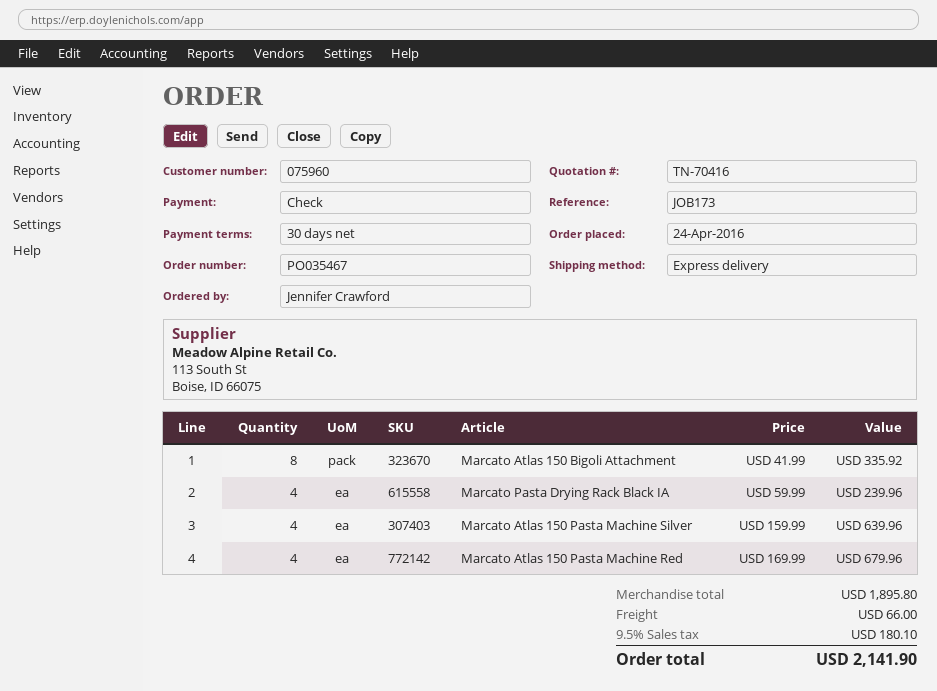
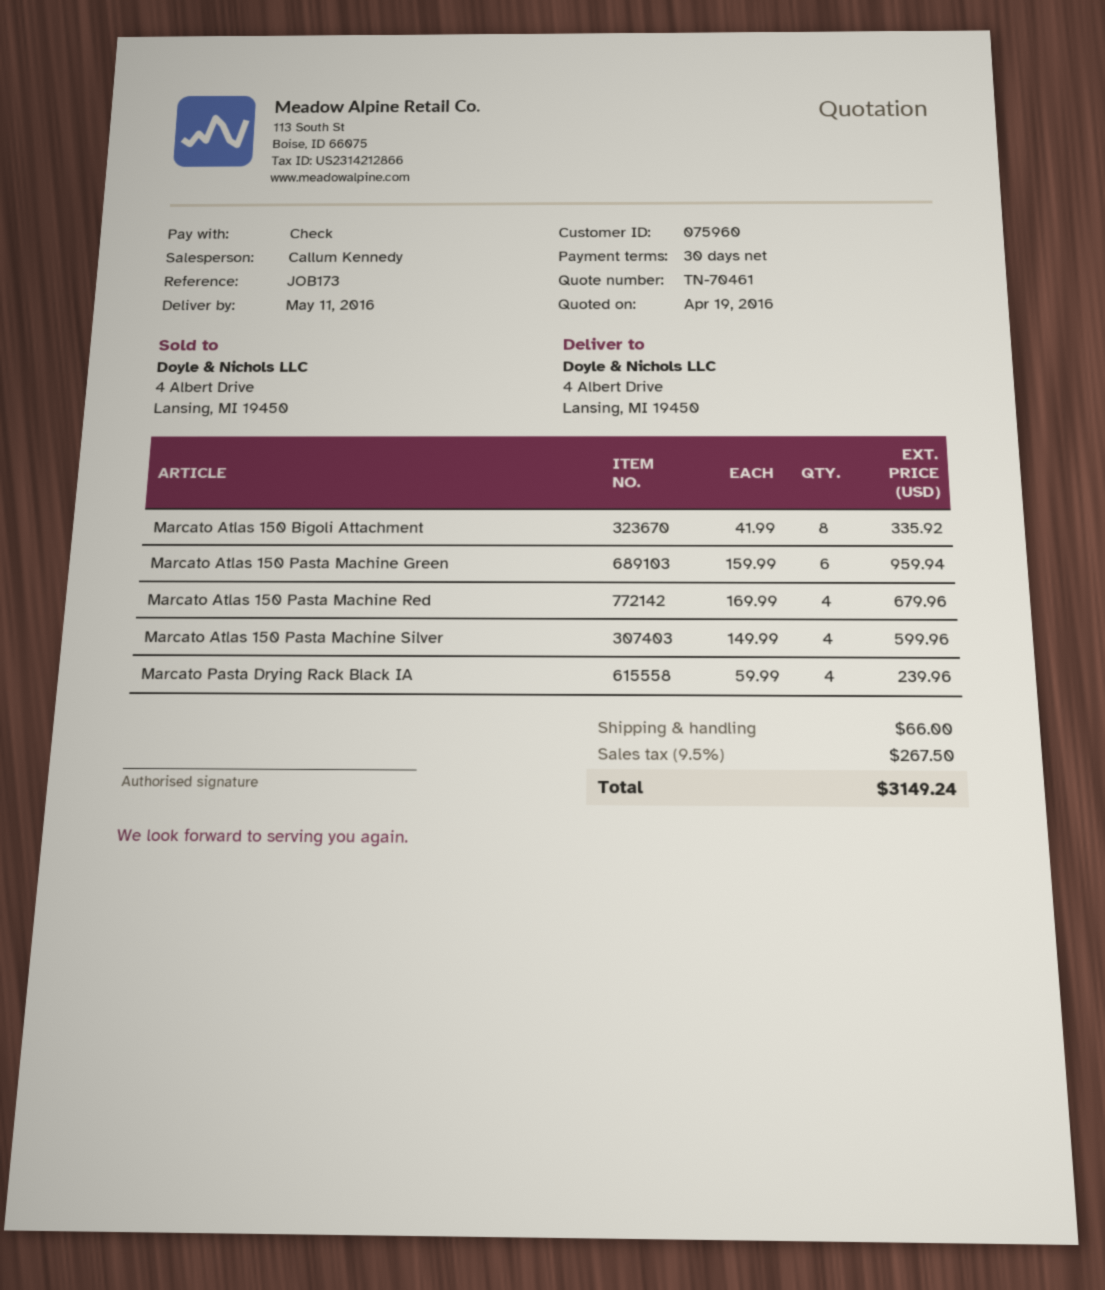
quote number: TN-70416 -> TN-70461
Marcato Atlas 150 Pasta Machine Silver: 4 x 159.99 = 639.96 -> 4 x 149.99 = 599.96
Marcato Atlas 150 Pasta Machine Green: none -> 6 x 159.99 = 959.94
tax: 9.5% = 180.10 -> 9.5% = 267.50
total: 2141.90 -> 3149.24

